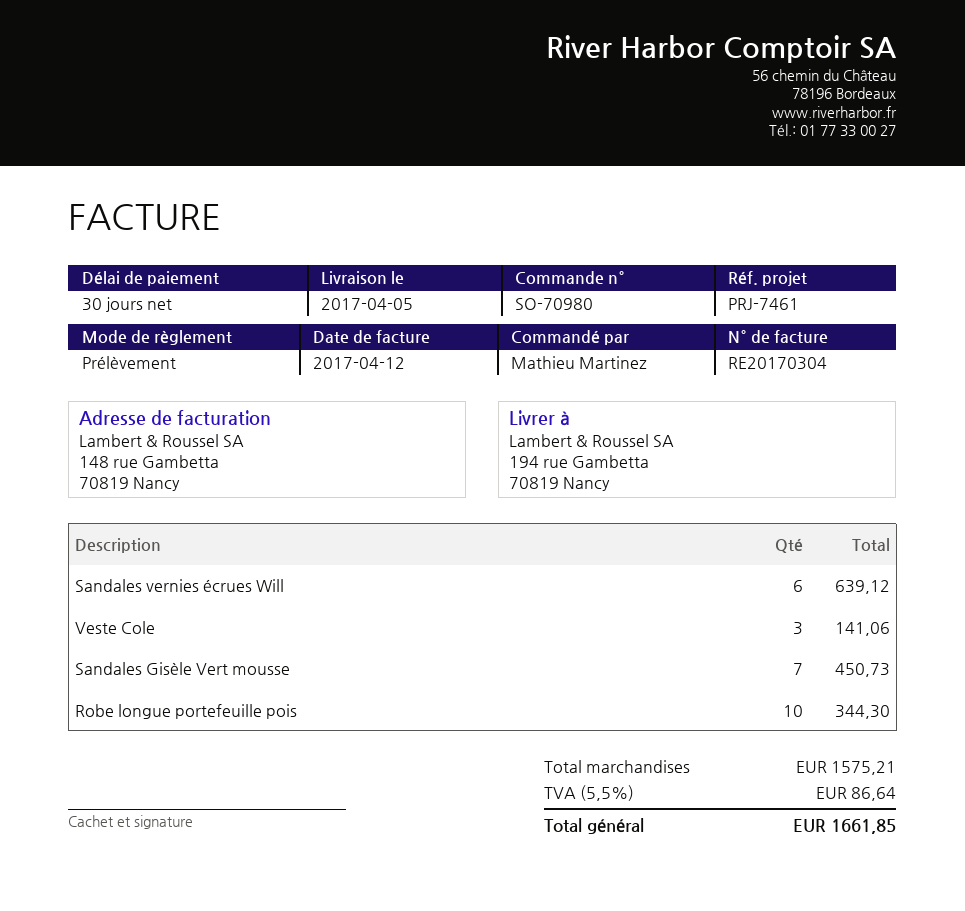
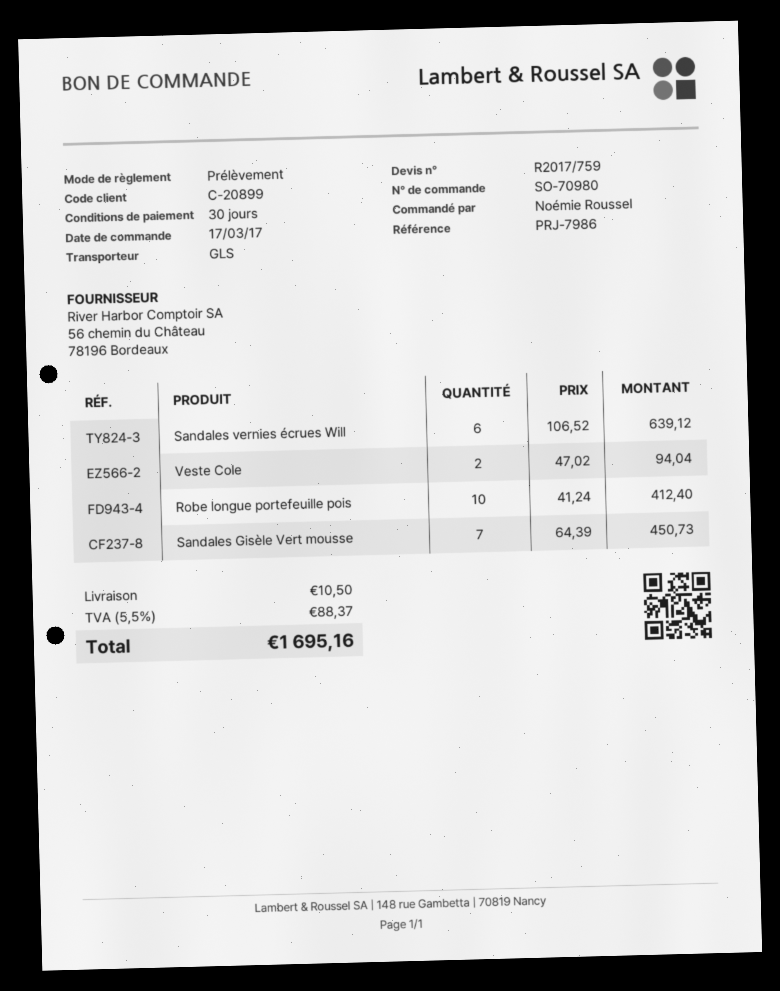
reference: PRJ-7461 -> PRJ-7986
ordered by: Mathieu Martinez -> Noémie Roussel
Veste Cole: 3 for 141.06 -> 2 for 94.04
Robe longue portefeuille pois: 10 for 344.30 -> 10 for 412.40
shipping: none -> 10.50
tax: 5.5% = 86.64 -> 5.5% = 88.37
total: 1661.85 -> 1695.16

